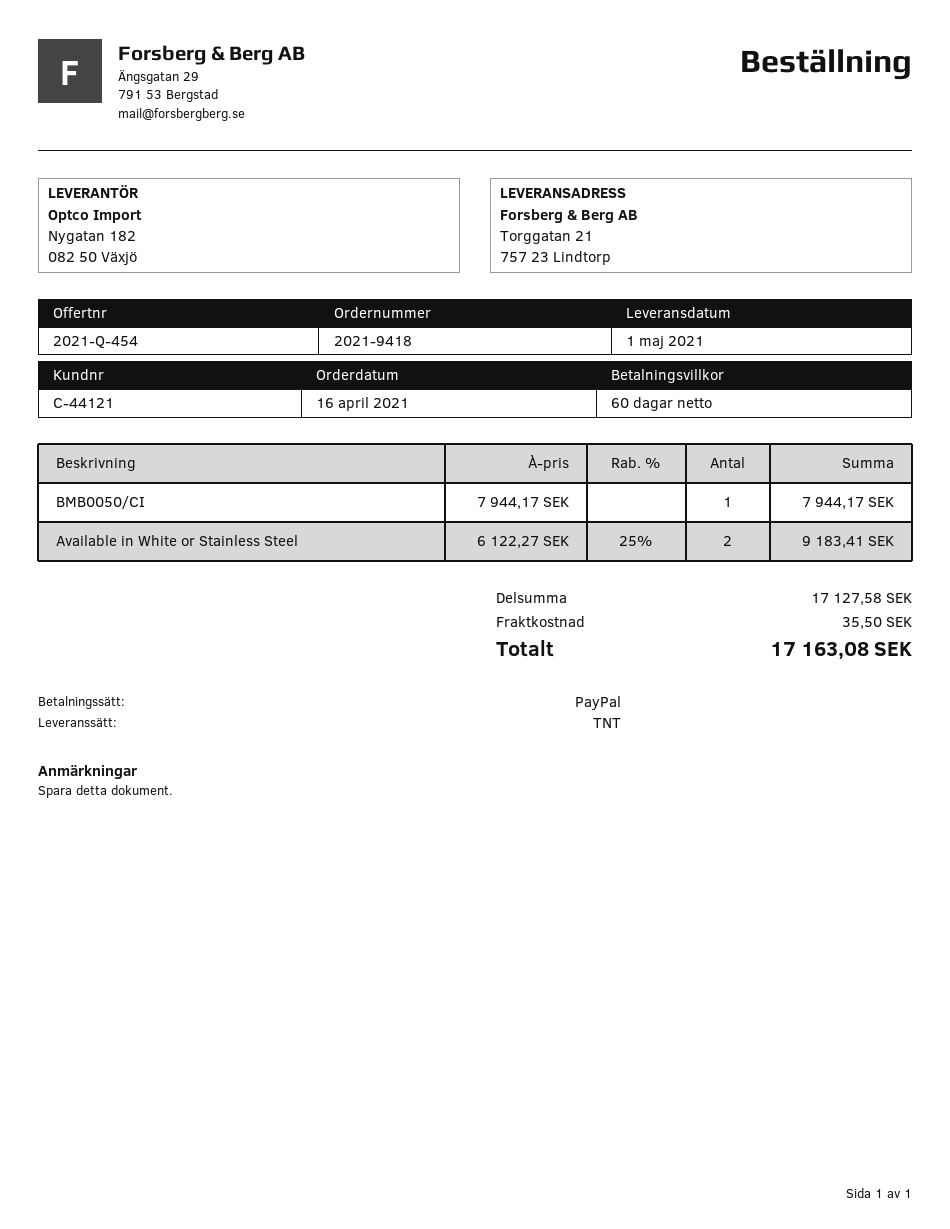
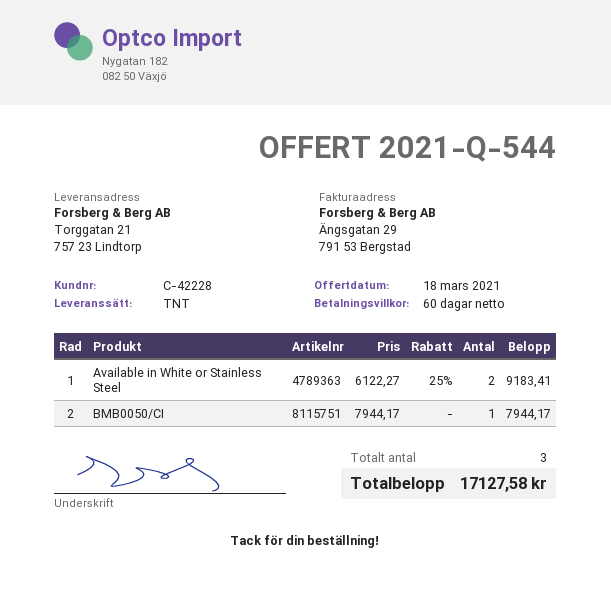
quote number: 2021-Q-454 -> 2021-Q-544
customer number: C-44121 -> C-42228
shipping: 35.50 -> none
total: 17163.08 -> 17127.58

